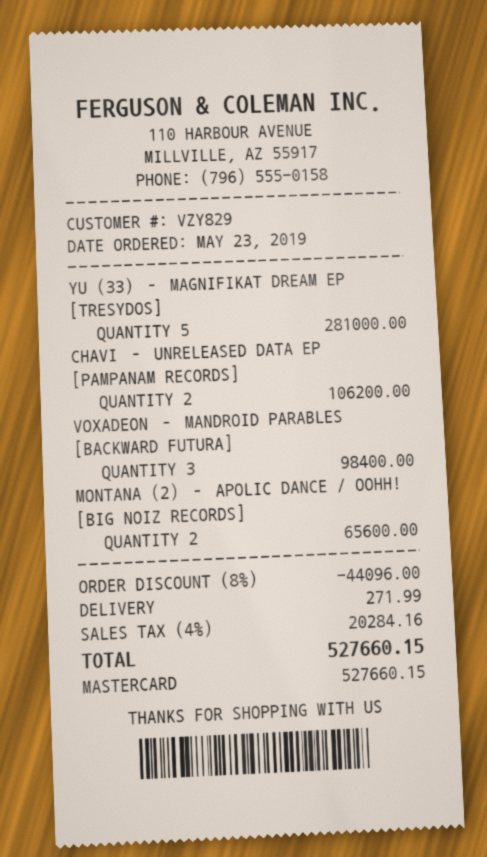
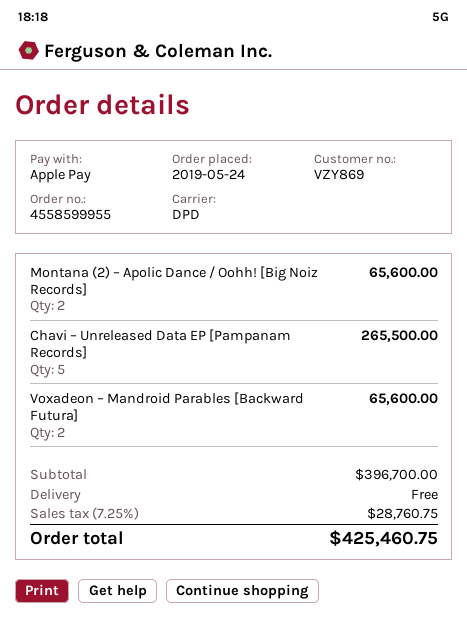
order date: 2019-05-23 -> 2019-05-24
customer number: VZY829 -> VZY869
payment method: Mastercard -> Apple Pay
YU (33) – MAGNIFIKAT DREAM EP [TRESYDOS]: 5 for 281000.00 -> none
CHAVI – UNRELEASED DATA EP [PAMPANAM RECORDS]: 2 for 106200.00 -> 5 for 265500.00
VOXADEON – MANDROID PARABLES [BACKWARD FUTURA]: 3 for 98400.00 -> 2 for 65600.00
discount: 8% = 44096.00 -> none
shipping: 271.99 -> 0.00
tax: 4% = 20284.16 -> 7.25% = 28760.75
total: 527660.15 -> 425460.75

